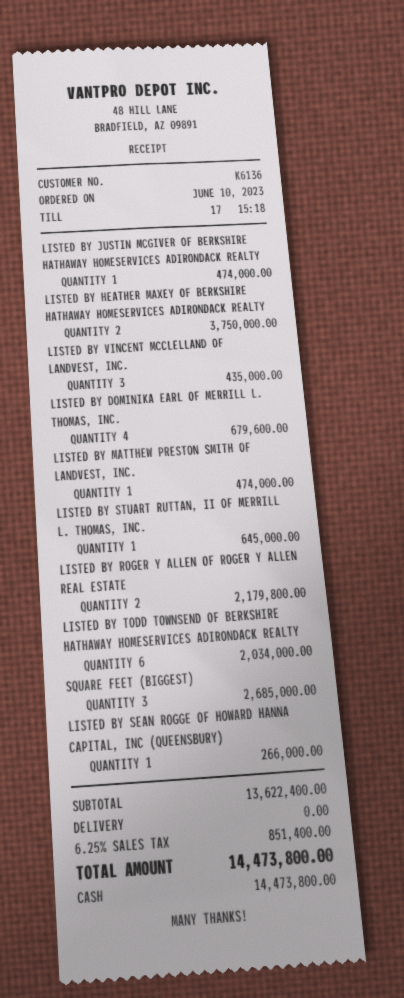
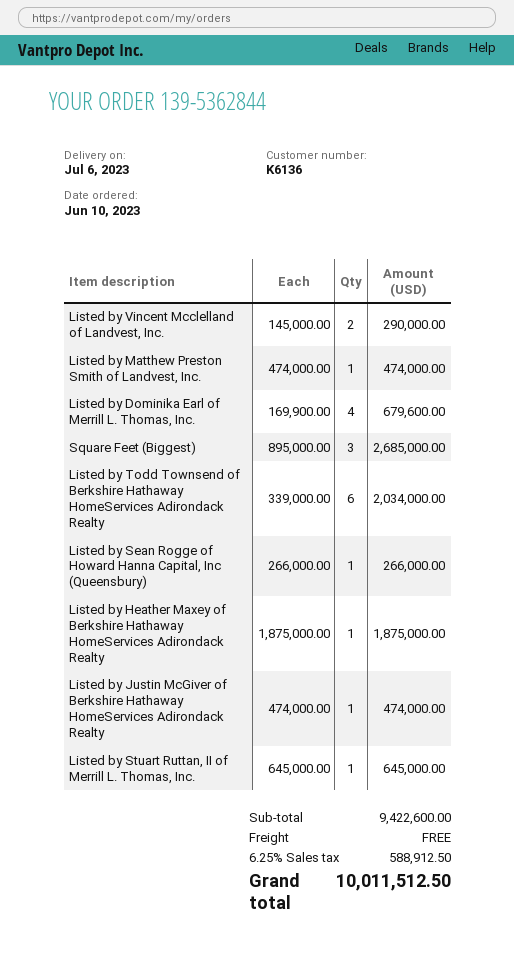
LISTED BY HEATHER MAXEY OF BERKSHIRE HATHAWAY HOMESERVICES ADIRONDACK REALTY: 2 for 3750000.00 -> 1 for 1875000.00
LISTED BY VINCENT MCCLELLAND OF LANDVEST, INC.: 3 for 435000.00 -> 2 for 290000.00
LISTED BY ROGER Y ALLEN OF ROGER Y ALLEN REAL ESTATE: 2 for 2179800.00 -> none
subtotal: 13622400.00 -> 9422600.00
tax: 6.25% = 851400.00 -> 6.25% = 588912.50
total: 14473800.00 -> 10011512.50

